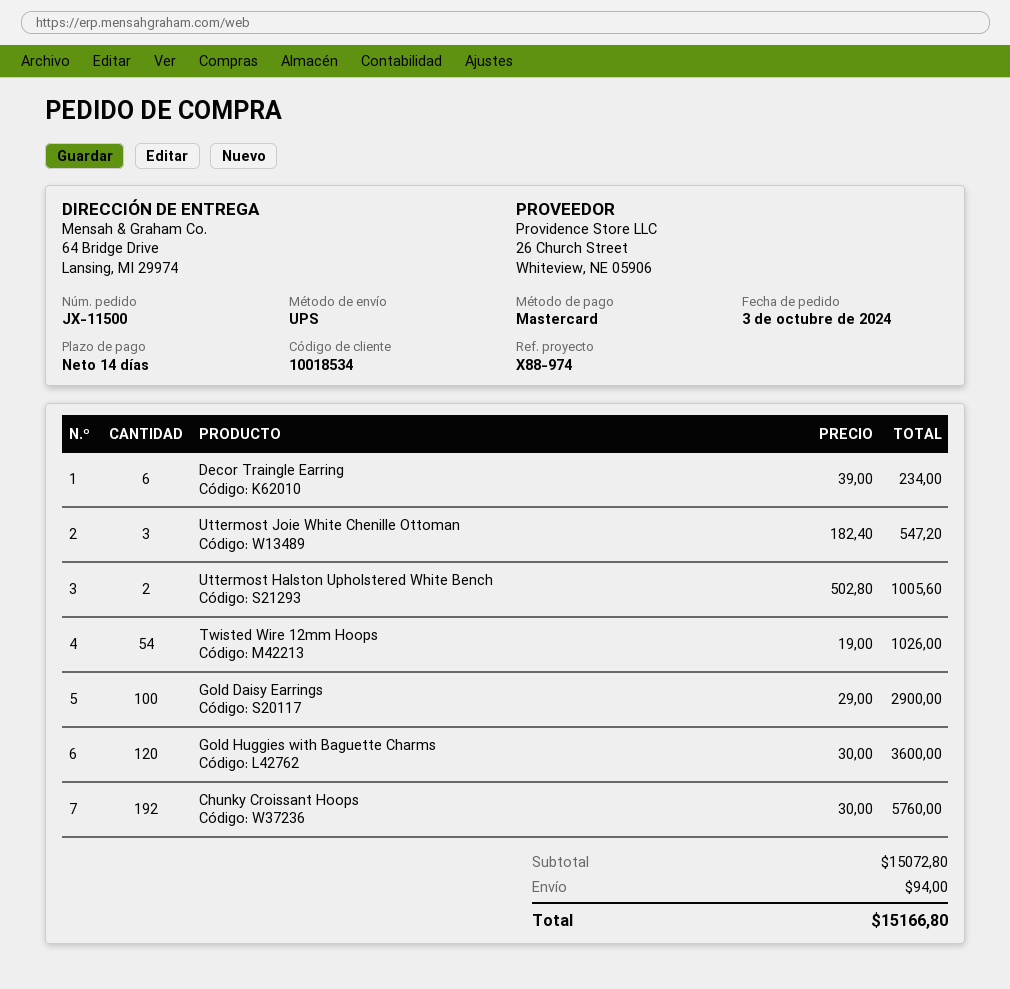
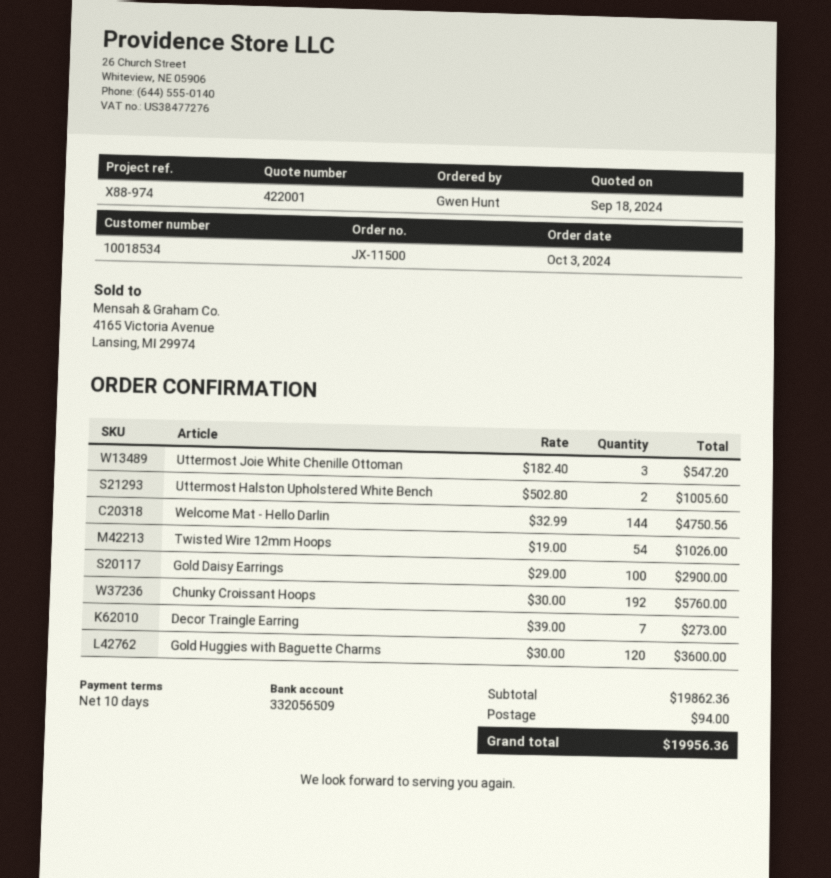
payment terms: 14 days -> 10 days
Decor Traingle Earring: 6 x 39.00 = 234.00 -> 7 x 39.00 = 273.00
Welcome Mat - Hello Darlin: none -> 144 x 32.99 = 4750.56
subtotal: 15072.80 -> 19862.36
total: 15166.80 -> 19956.36

